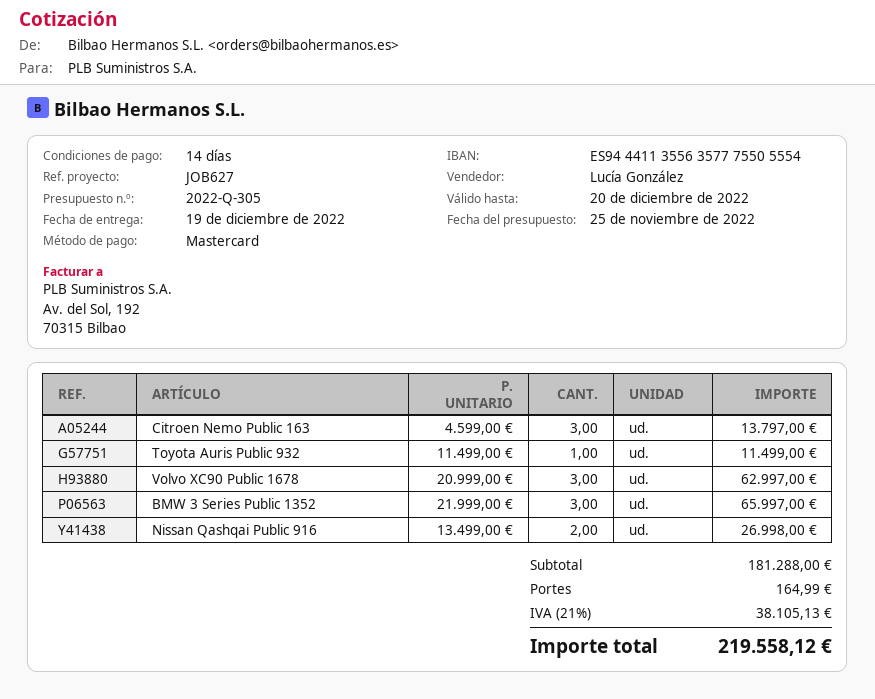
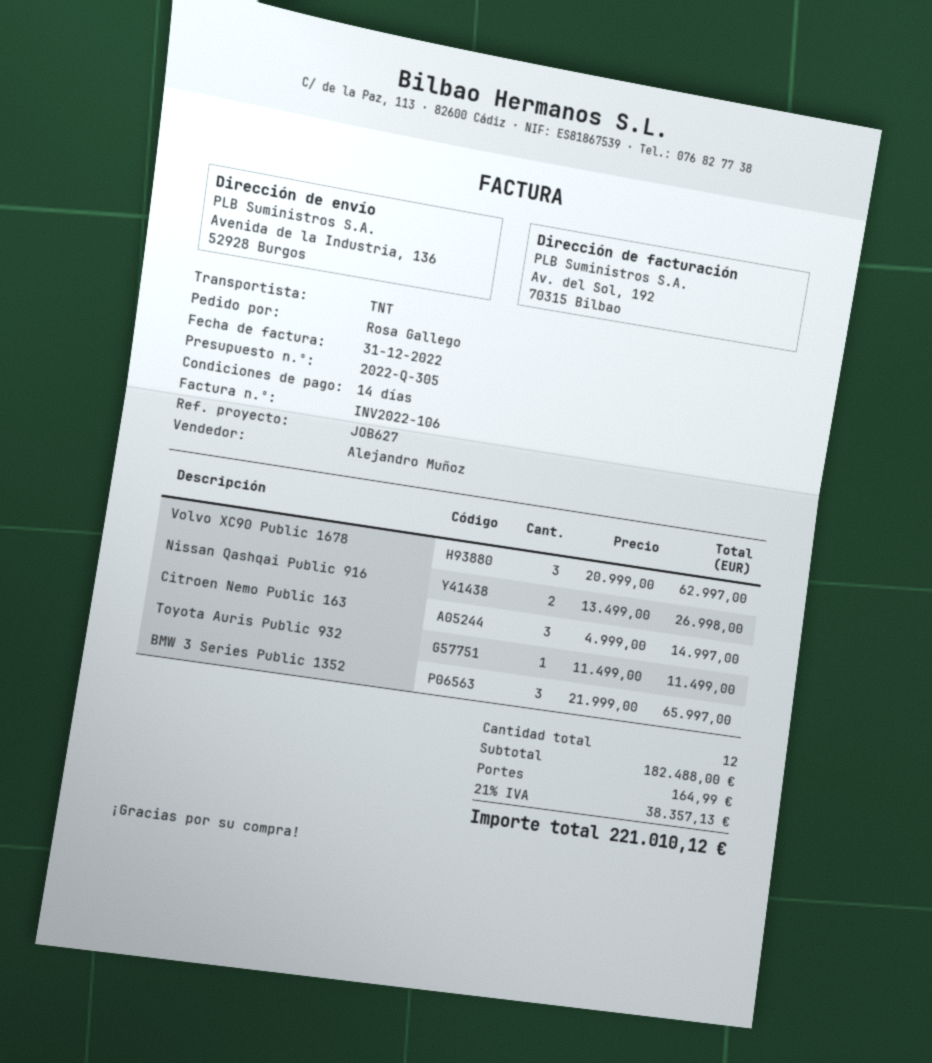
sales rep: Lucía González -> Alejandro Muñoz
Citroen Nemo Public 163: 3 x 4599.00 = 13797.00 -> 3 x 4999.00 = 14997.00
subtotal: 181288.00 -> 182488.00
tax: 21% = 38105.13 -> 21% = 38357.13
total: 219558.12 -> 221010.12

